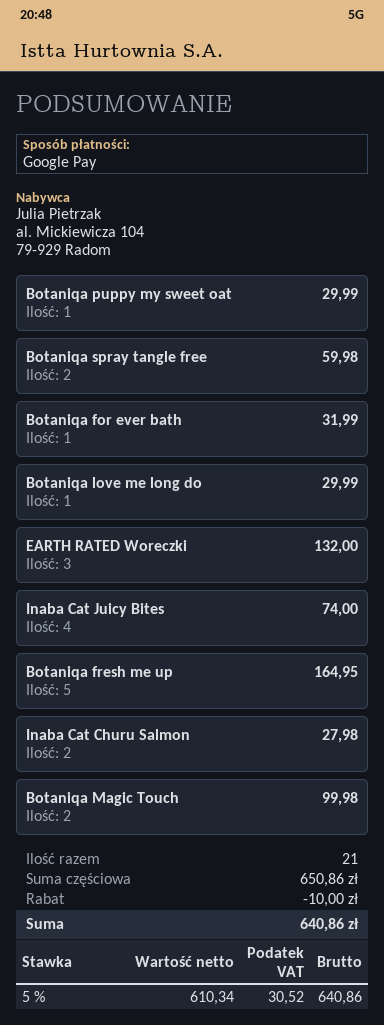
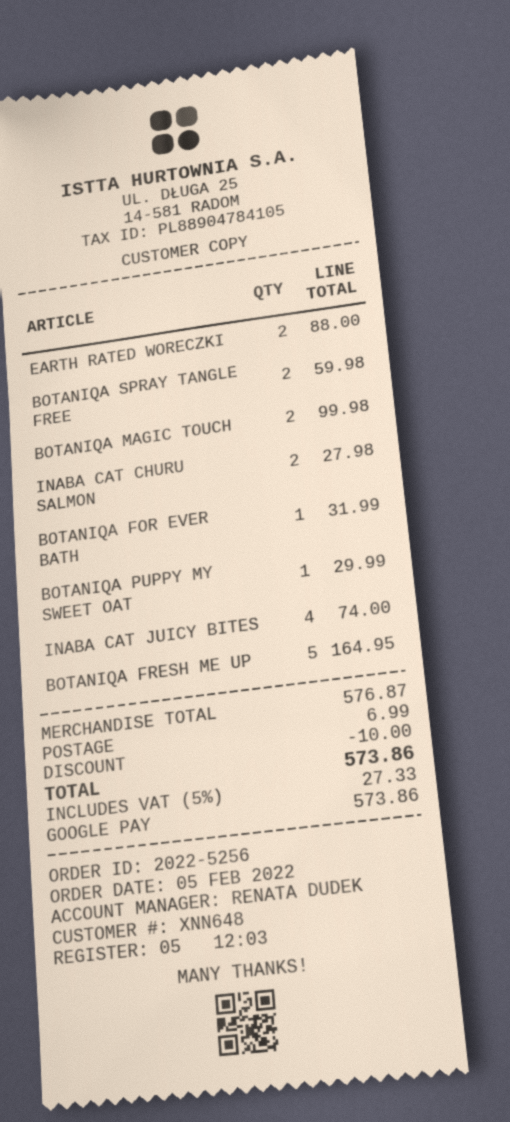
Botaniqa love me long do: 1 for 29.99 -> none
EARTH RATED Woreczki: 3 for 132.00 -> 2 for 88.00
subtotal: 650.86 -> 576.87
shipping: none -> 6.99
tax: 5% = 30.52 -> 5% = 27.33
total: 640.86 -> 573.86

